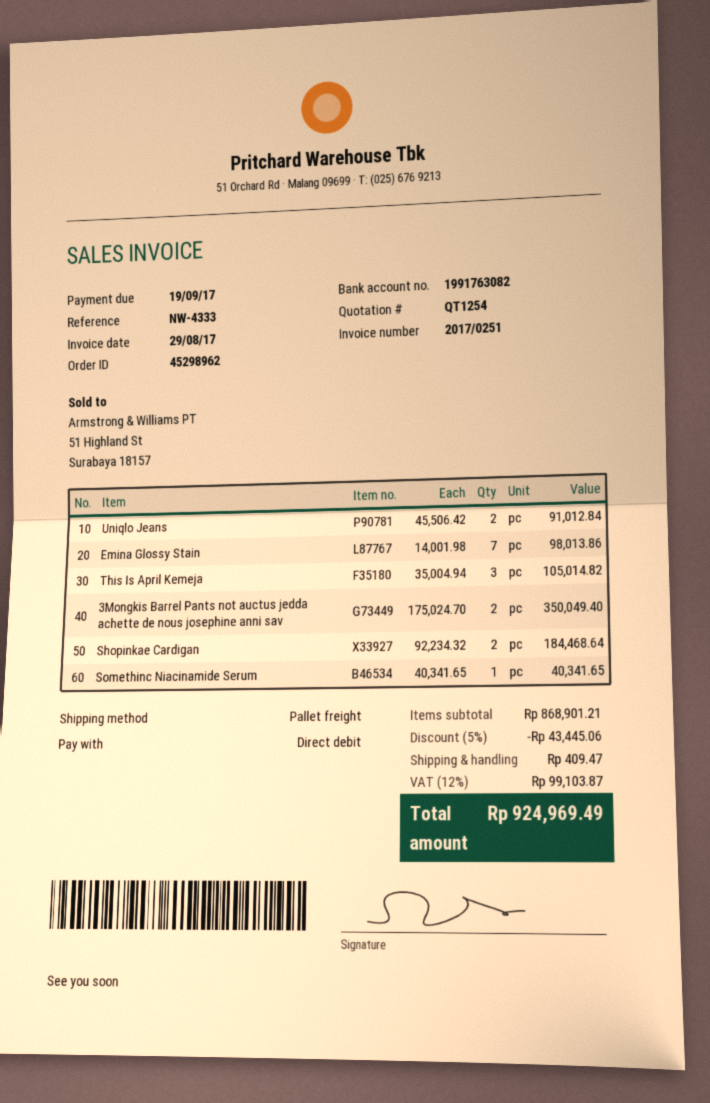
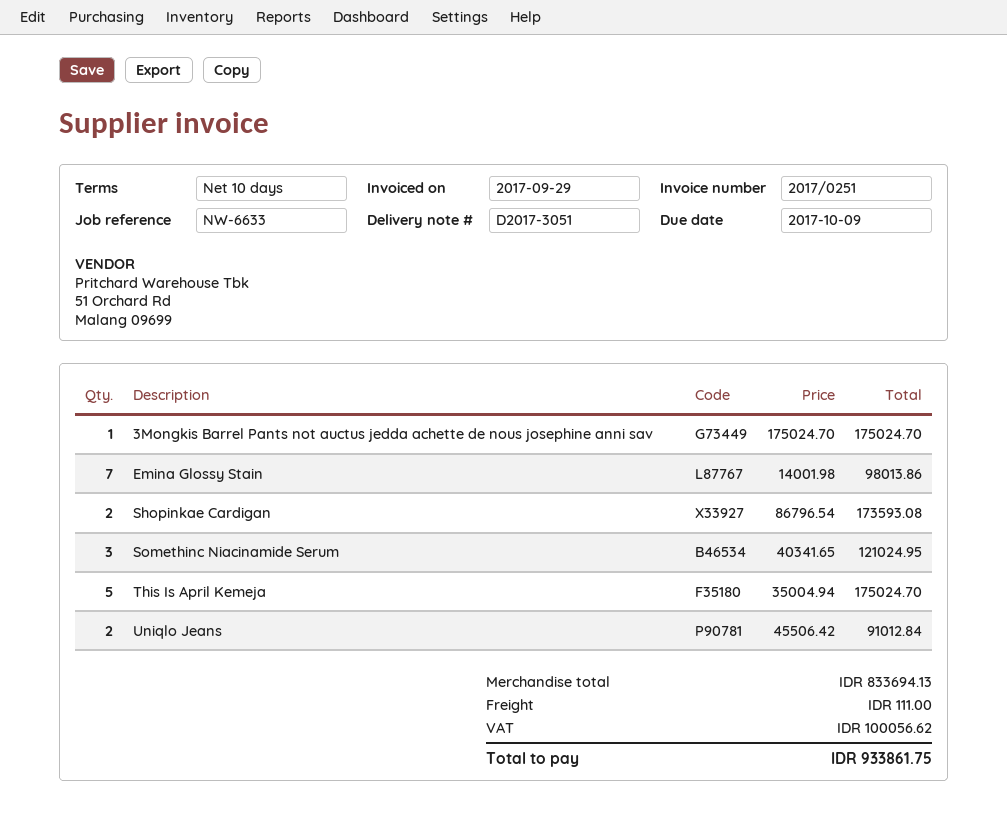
invoice date: 2017-08-29 -> 2017-09-29
due date: 2017-09-19 -> 2017-10-09
reference: NW-4333 -> NW-6633
This Is April Kemeja: 3 x 35004.94 = 105014.82 -> 5 x 35004.94 = 175024.70
3Mongkis Barrel Pants not auctus jedda achette de nous josephine anni sav: 2 x 175024.70 = 350049.40 -> 1 x 175024.70 = 175024.70
Shopinkae Cardigan: 2 x 92234.32 = 184468.64 -> 2 x 86796.54 = 173593.08
Somethinc Niacinamide Serum: 1 x 40341.65 = 40341.65 -> 3 x 40341.65 = 121024.95
subtotal: 868901.21 -> 833694.13
discount: 5% = 43445.06 -> none
shipping: 409.47 -> 111.00
tax: 99103.87 -> 100056.62
total: 924969.49 -> 933861.75

